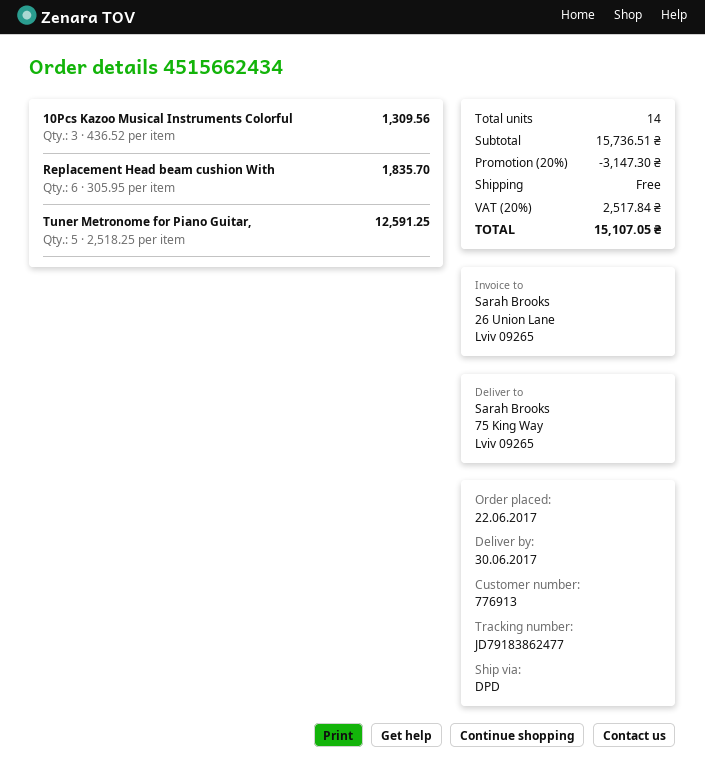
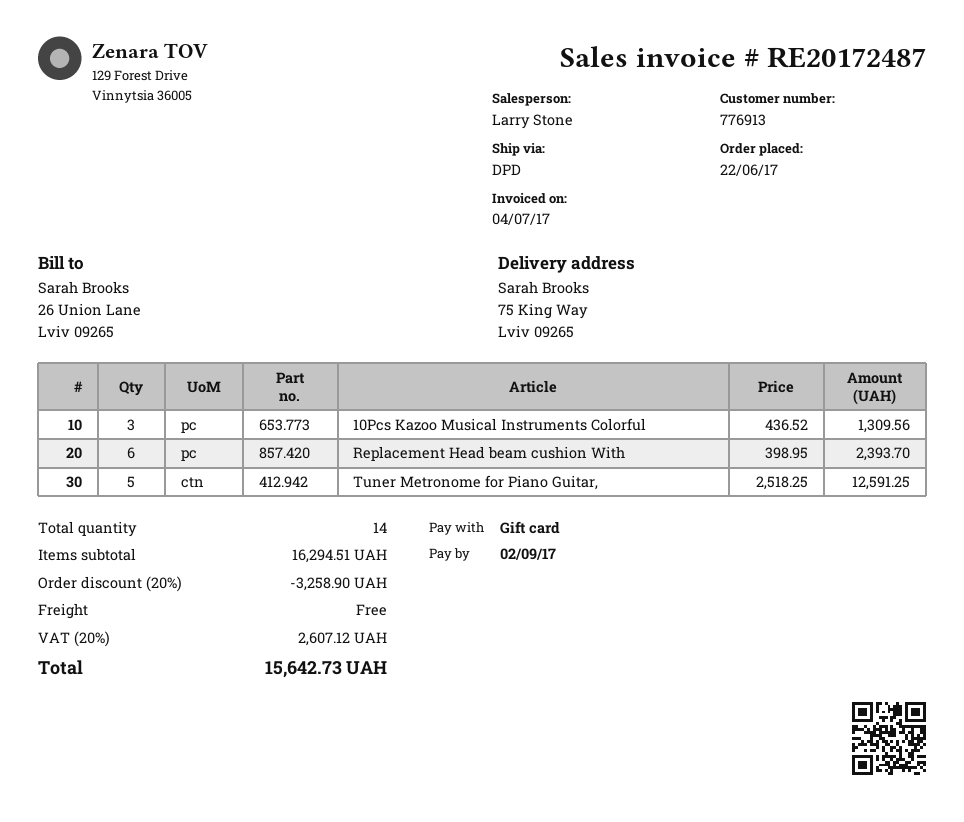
Replacement Head beam cushion With: 6 x 305.95 = 1835.70 -> 6 x 398.95 = 2393.70
subtotal: 15736.51 -> 16294.51
discount: 20% = 3147.30 -> 20% = 3258.90
tax: 20% = 2517.84 -> 20% = 2607.12
total: 15107.05 -> 15642.73

